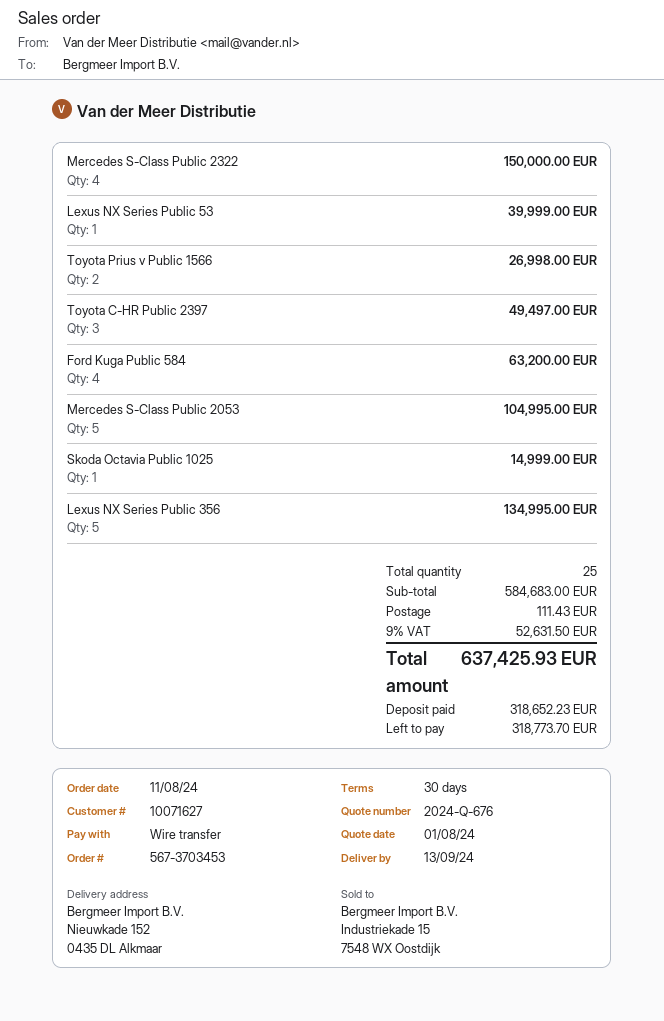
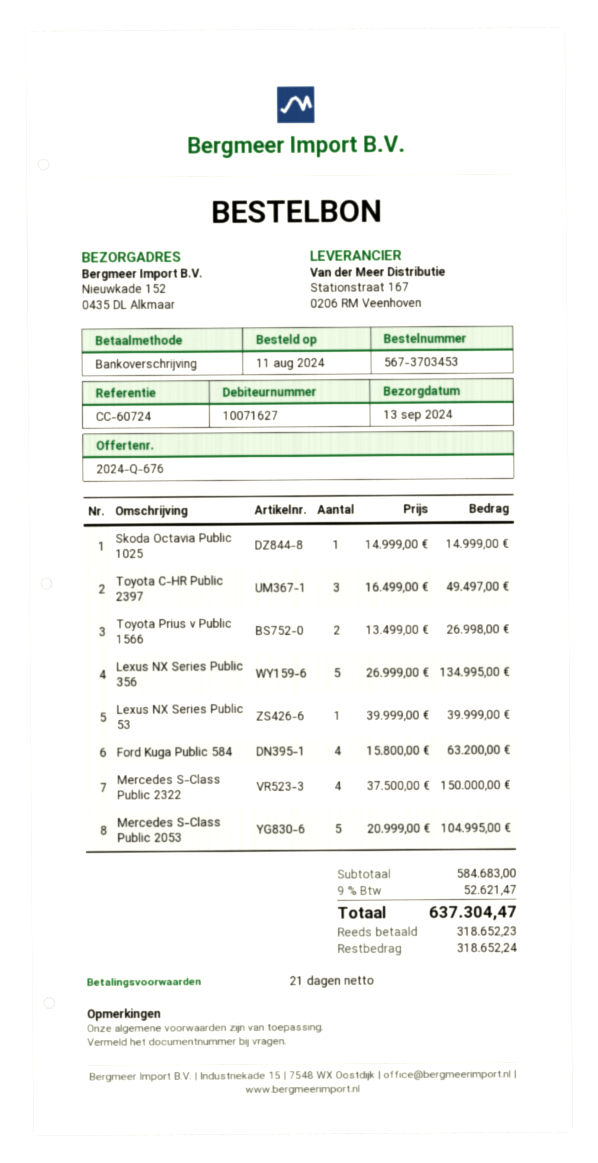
payment terms: 30 days -> 21 days
shipping: 111.43 -> none
tax: 9% = 52631.50 -> 9% = 52621.47
total: 637425.93 -> 637304.47
balance: 318773.70 -> 318652.24

